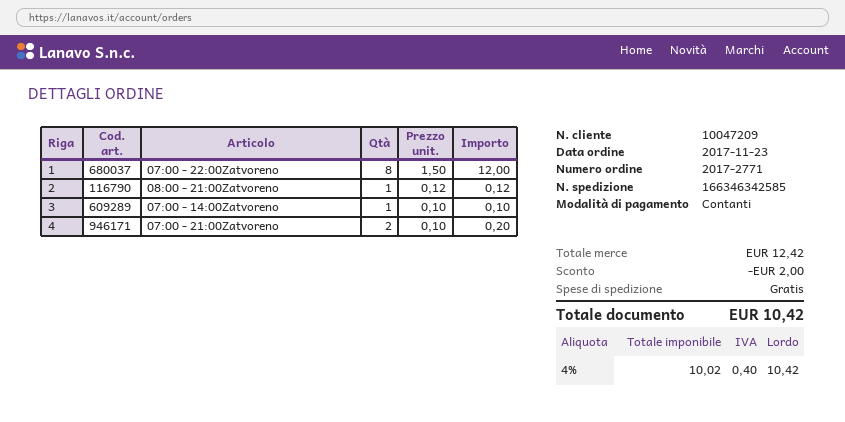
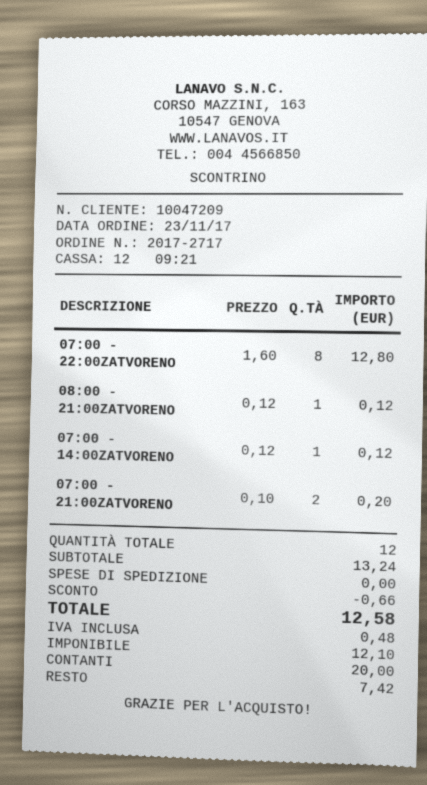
order number: 2017-2771 -> 2017-2717
07:00 - 22:00Zatvoreno: 8 x 1.50 = 12.00 -> 8 x 1.60 = 12.80
07:00 - 14:00Zatvoreno: 1 x 0.10 = 0.10 -> 1 x 0.12 = 0.12
subtotal: 12.42 -> 13.24
discount: 2.00 -> 0.66
net: 10.02 -> 12.10
tax: 0.40 -> 0.48
total: 10.42 -> 12.58

